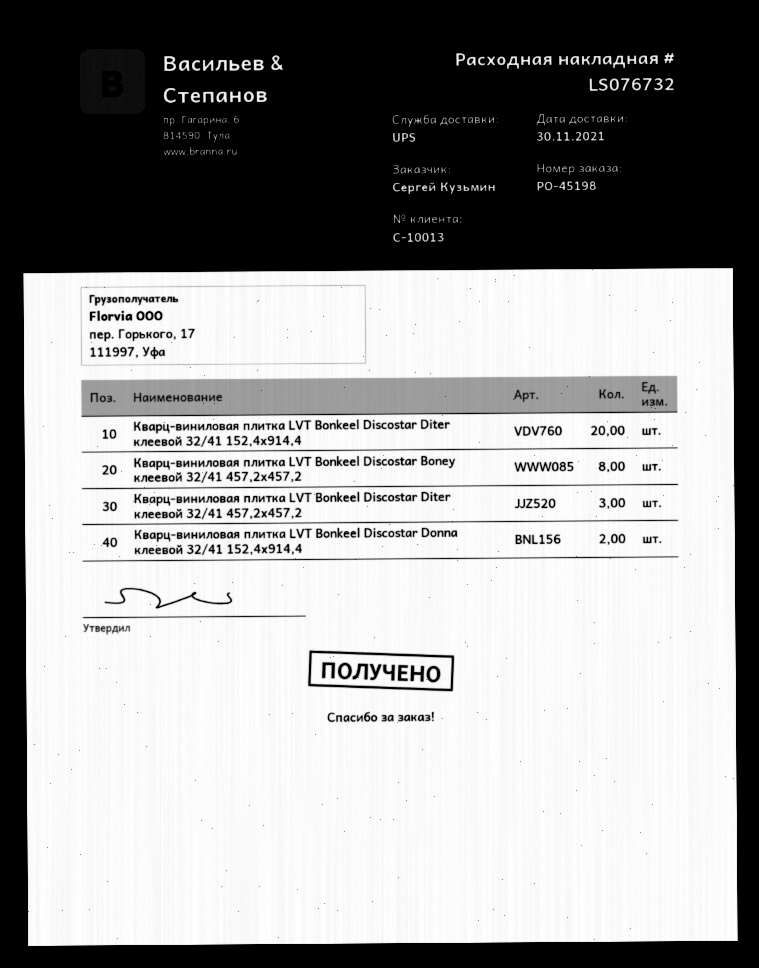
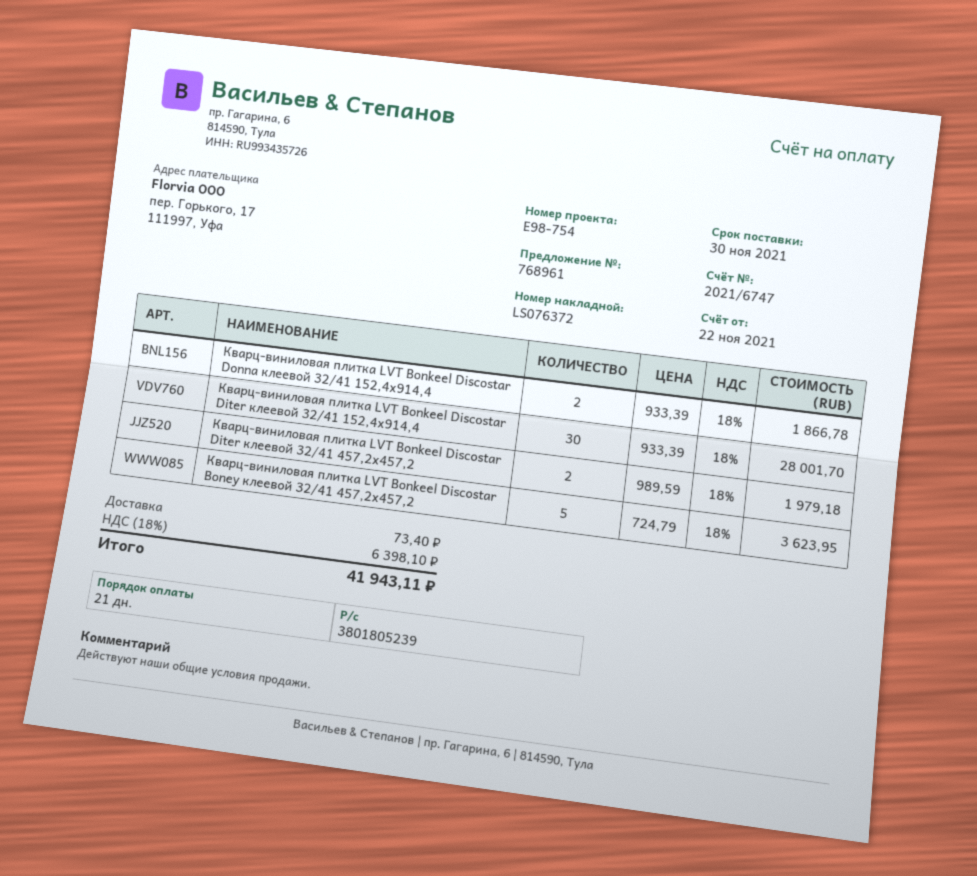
delivery note number: LS076732 -> LS076372
Кварц-виниловая плитка LVT Bonkeel Discostar Diter клеевой 32/41 152,4х914,4: 20 -> 30
Кварц-виниловая плитка LVT Bonkeel Discostar Boney клеевой 32/41 457,2х457,2: 8 -> 5
Кварц-виниловая плитка LVT Bonkeel Discostar Diter клеевой 32/41 457,2х457,2: 3 -> 2

